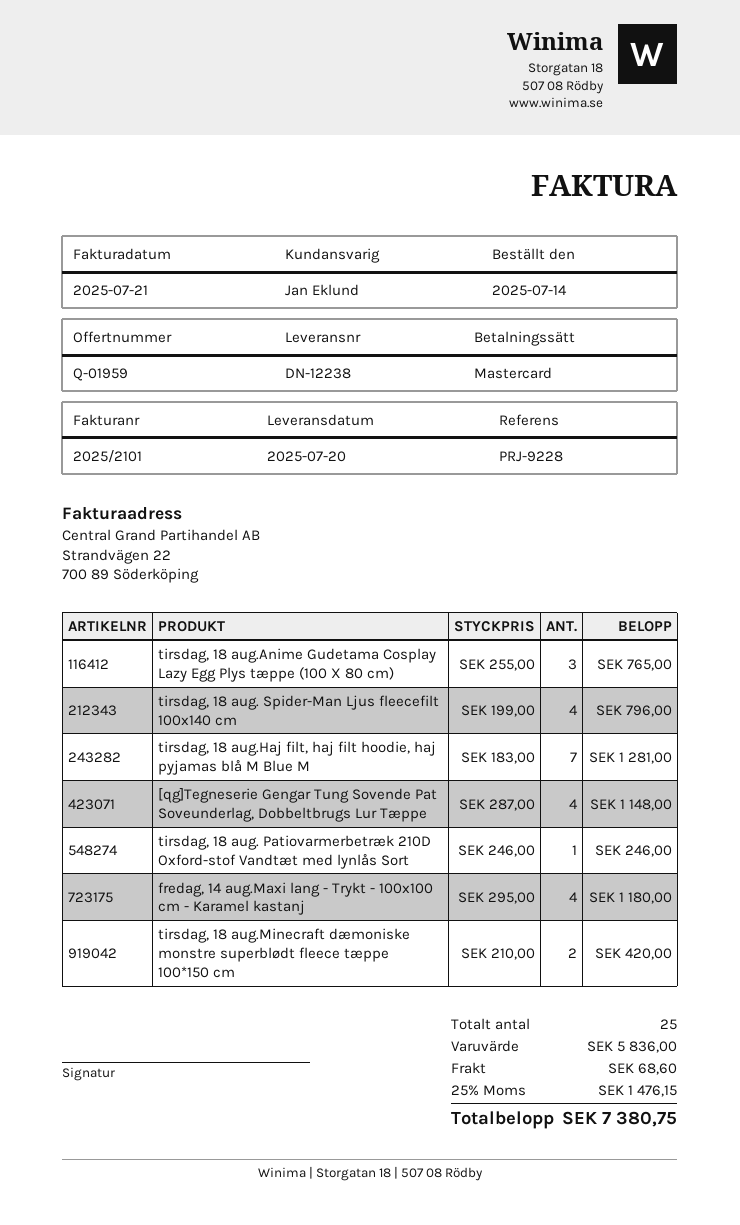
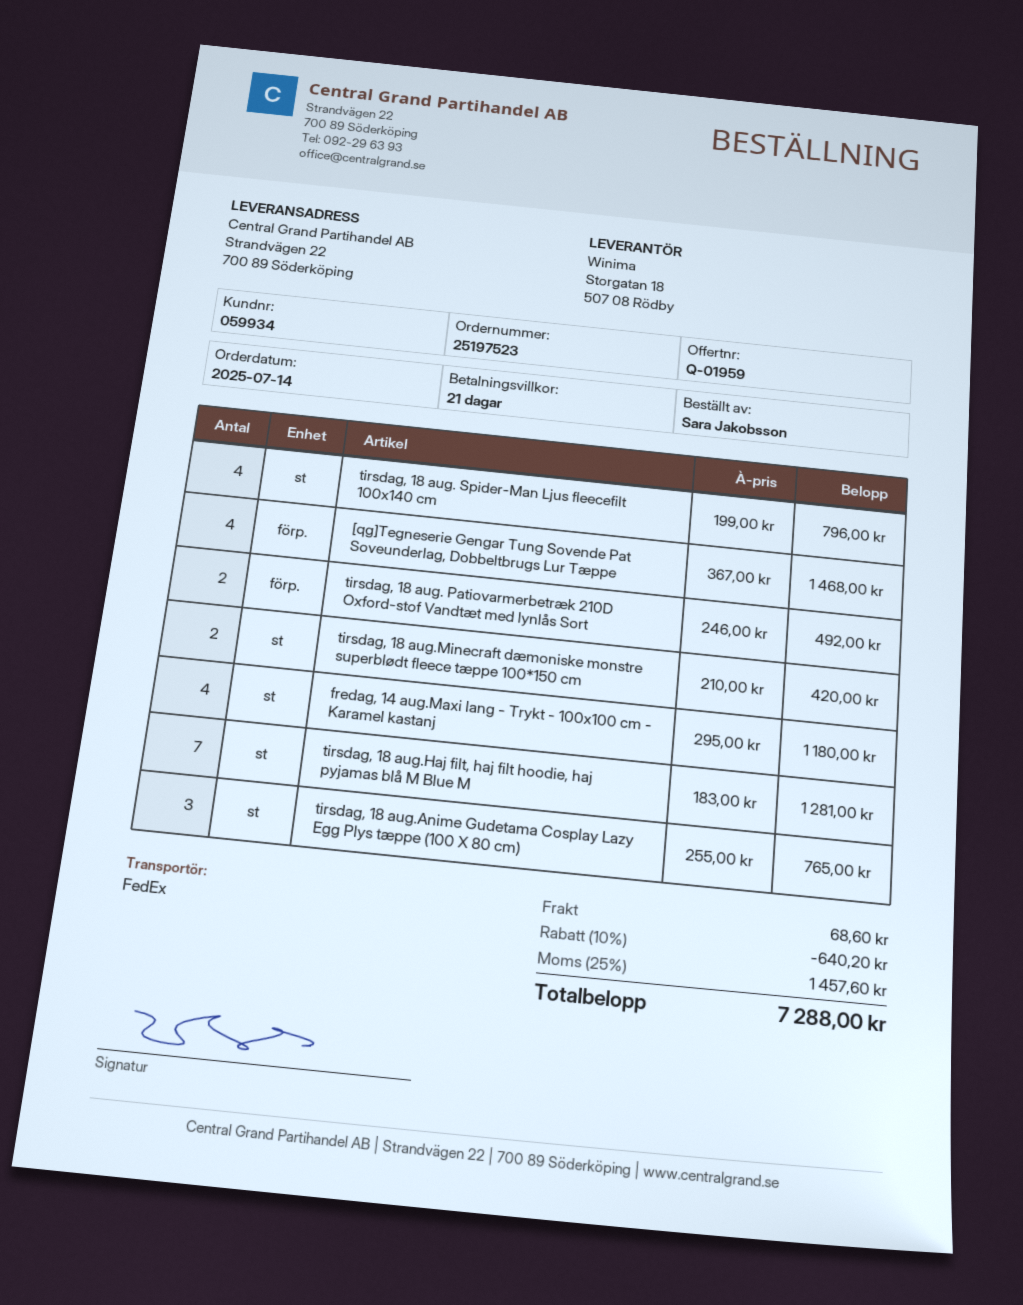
[qg]Tegneserie Gengar Tung Sovende Pat Soveunderlag, Dobbeltbrugs Lur Tæppe: 4 x 287.00 = 1148.00 -> 4 x 367.00 = 1468.00
tirsdag, 18 aug. Patiovarmerbetræk 210D Oxford-stof Vandtæt med lynlås Sort: 1 x 246.00 = 246.00 -> 2 x 246.00 = 492.00
discount: none -> 10% = 640.20
tax: 25% = 1476.15 -> 25% = 1457.60
total: 7380.75 -> 7288.00

